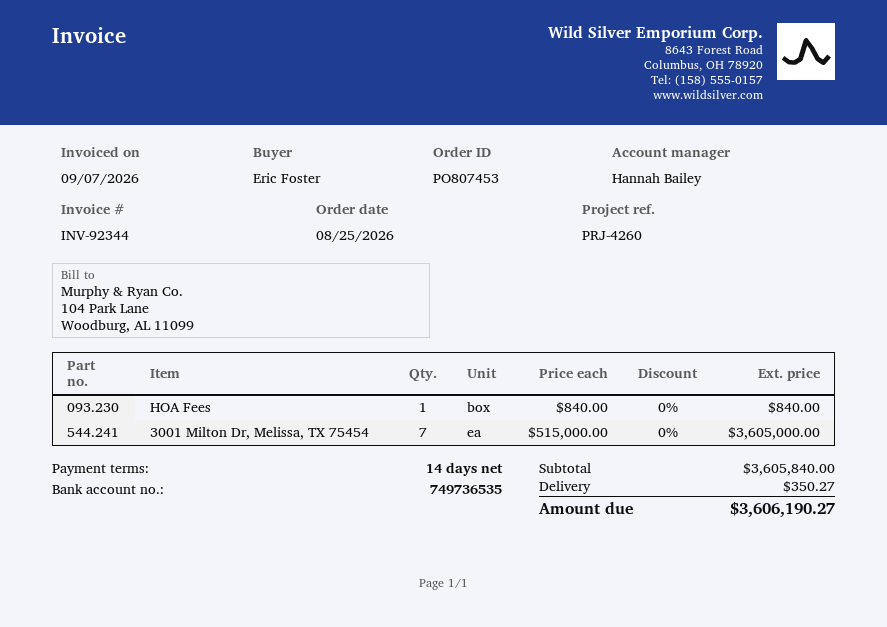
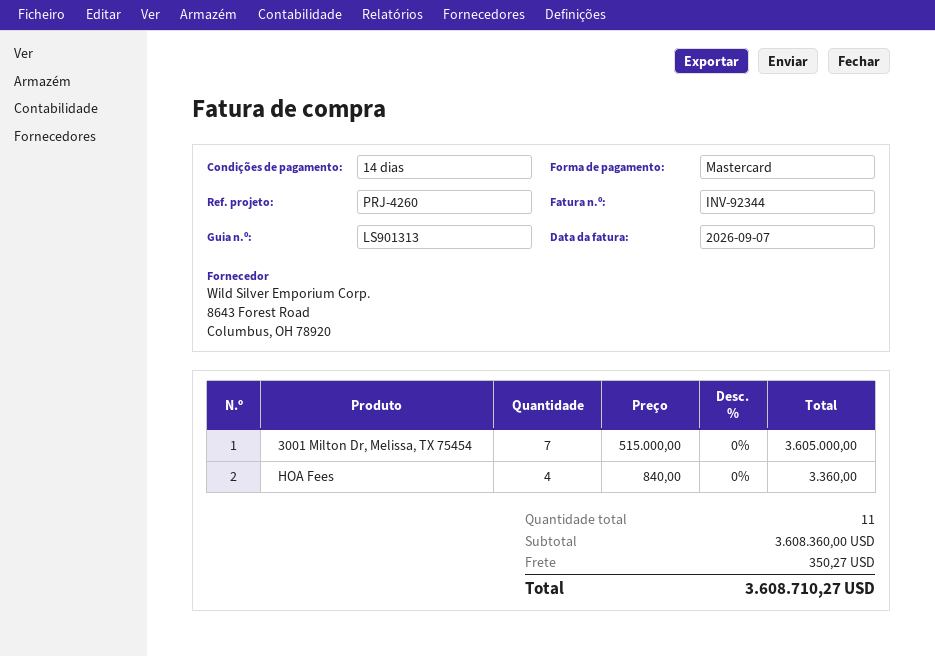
HOA Fees: 1 x 840.00 = 840.00 -> 4 x 840.00 = 3360.00
subtotal: 3605840.00 -> 3608360.00
total: 3606190.27 -> 3608710.27

